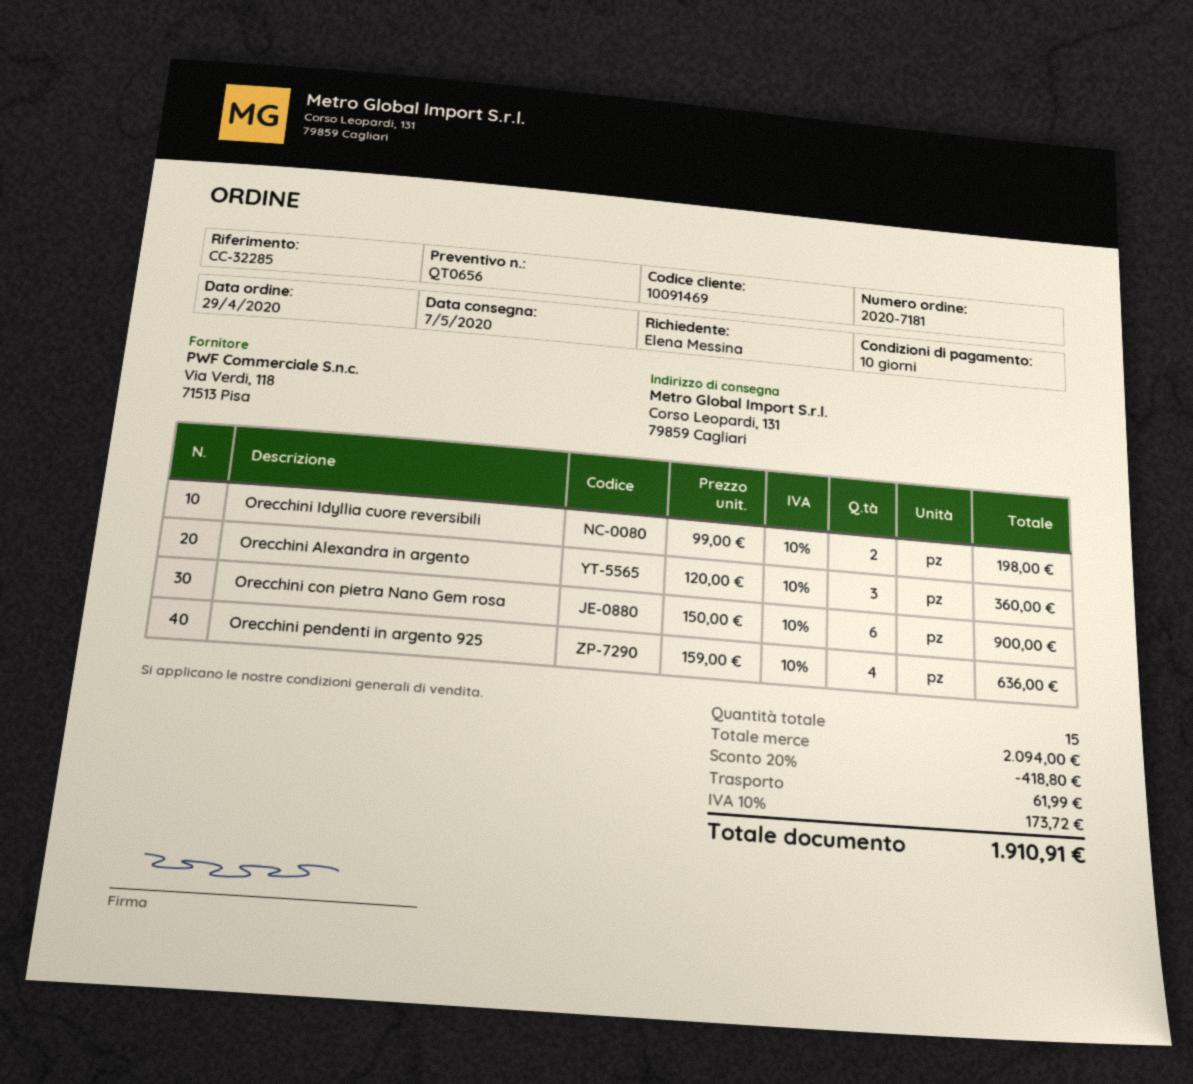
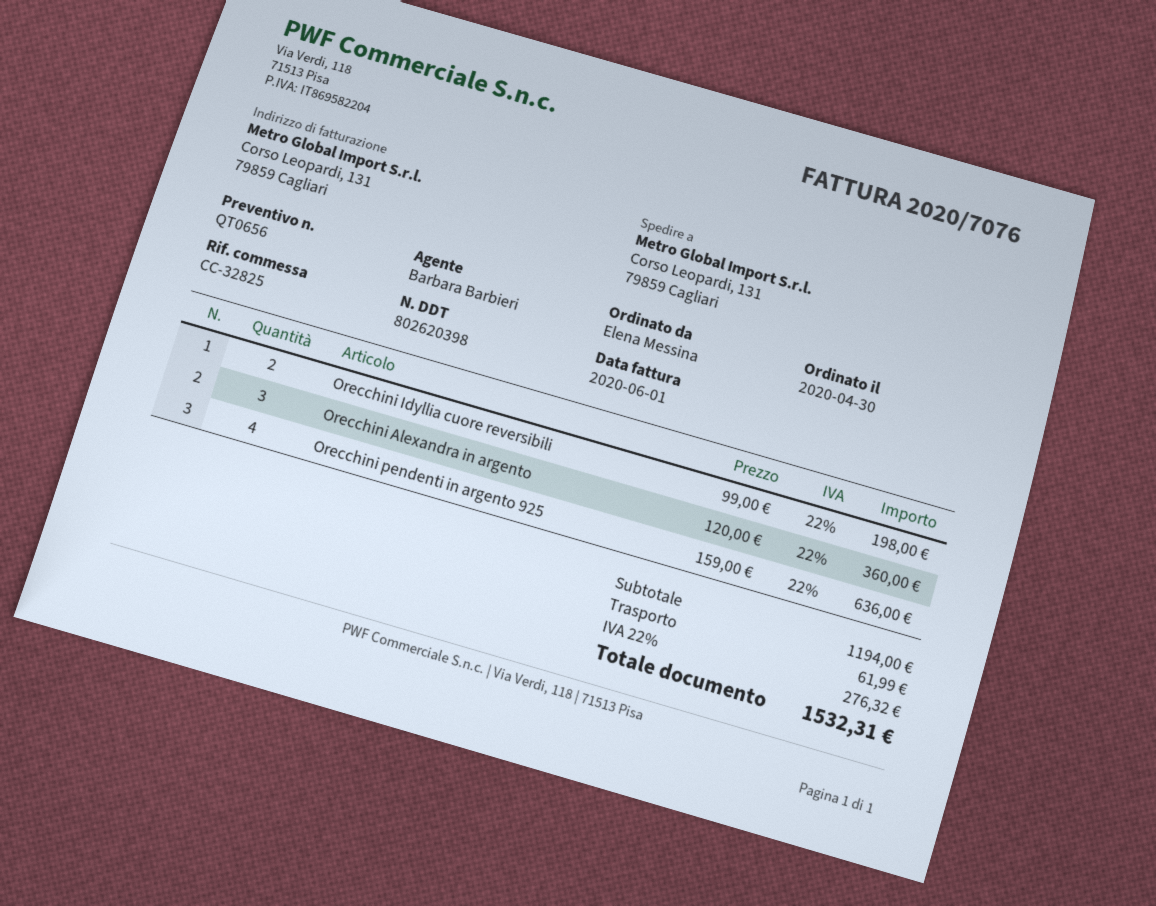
order date: 2020-04-29 -> 2020-04-30
reference: CC-32285 -> CC-32825
Orecchini con pietra Nano Gem rosa: 6 x 150.00 = 900.00 -> none
subtotal: 2094.00 -> 1194.00
discount: 20% = 418.80 -> none
tax: 10% = 173.72 -> 22% = 276.32
total: 1910.91 -> 1532.31

